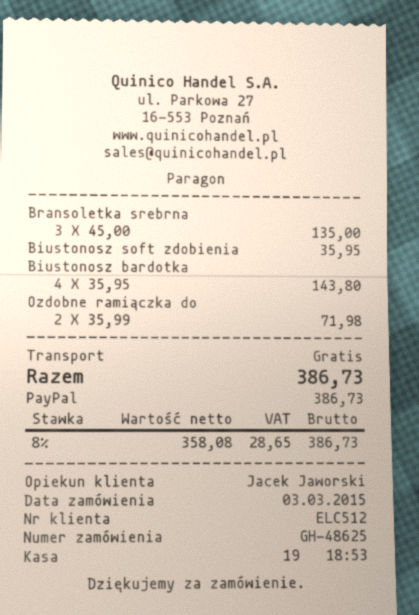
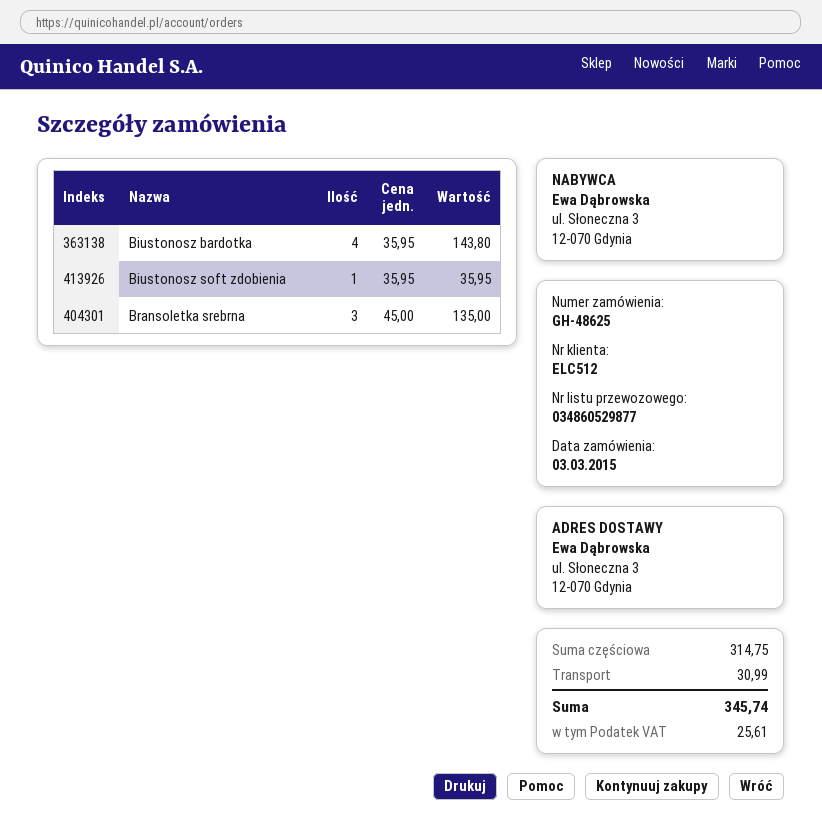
Ozdobne ramiączka do: 2 x 35.99 = 71.98 -> none
shipping: 0.00 -> 30.99
tax: 28.65 -> 25.61
total: 386.73 -> 345.74

